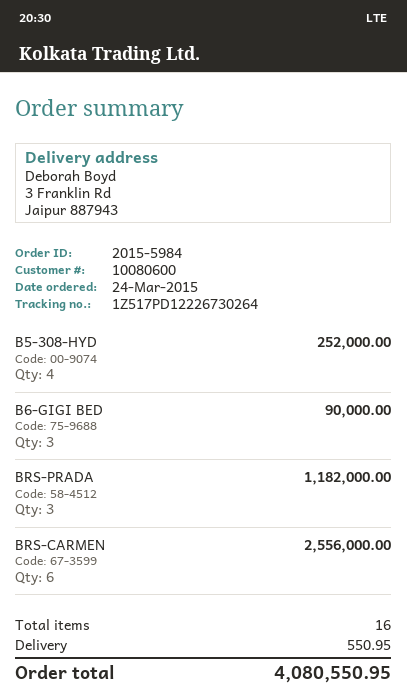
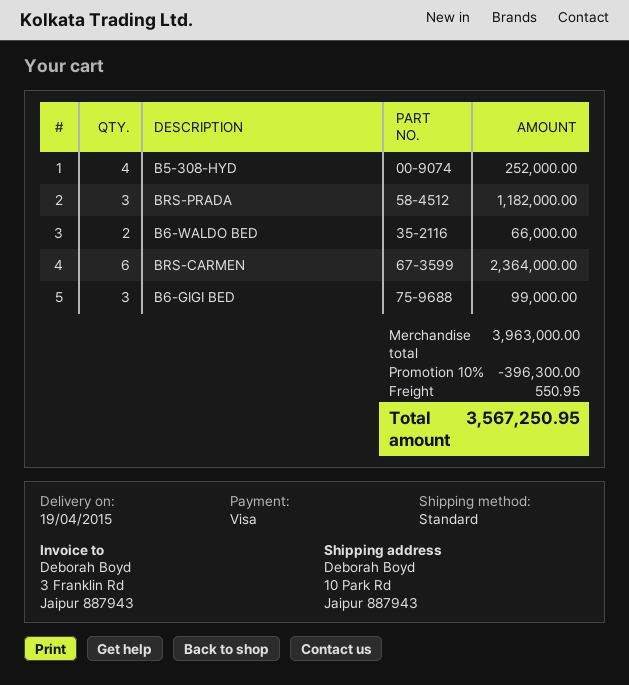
ship to: 3 Franklin Rd, Jaipur 887943 -> 10 Park Rd, Jaipur 887943
B6-GIGI BED: 3 for 90000.00 -> 3 for 99000.00
BRS-CARMEN: 6 for 2556000.00 -> 6 for 2364000.00
B6-WALDO BED: none -> 2 for 66000.00
discount: none -> 10% = 396300.00
total: 4080550.95 -> 3567250.95

